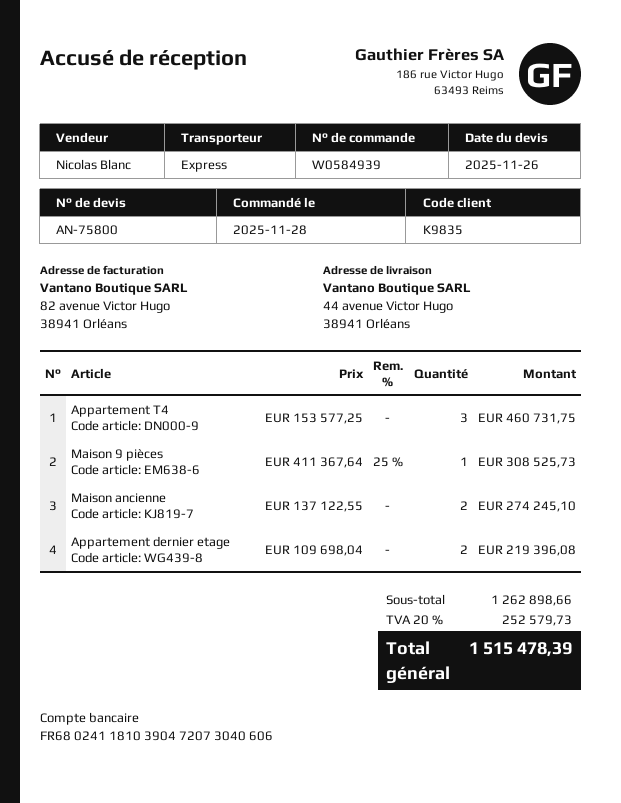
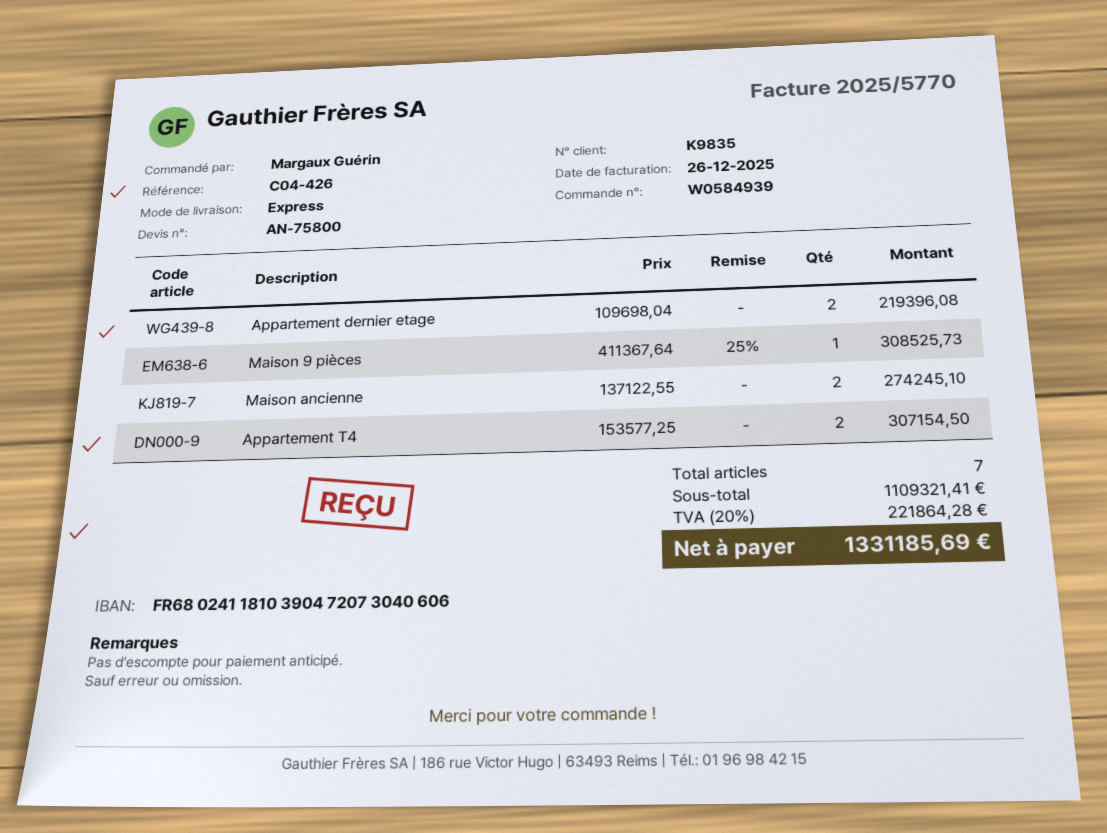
Appartement T4: 3 x 153577.25 = 460731.75 -> 2 x 153577.25 = 307154.50
subtotal: 1262898.66 -> 1109321.41
tax: 20% = 252579.73 -> 20% = 221864.28
total: 1515478.39 -> 1331185.69

